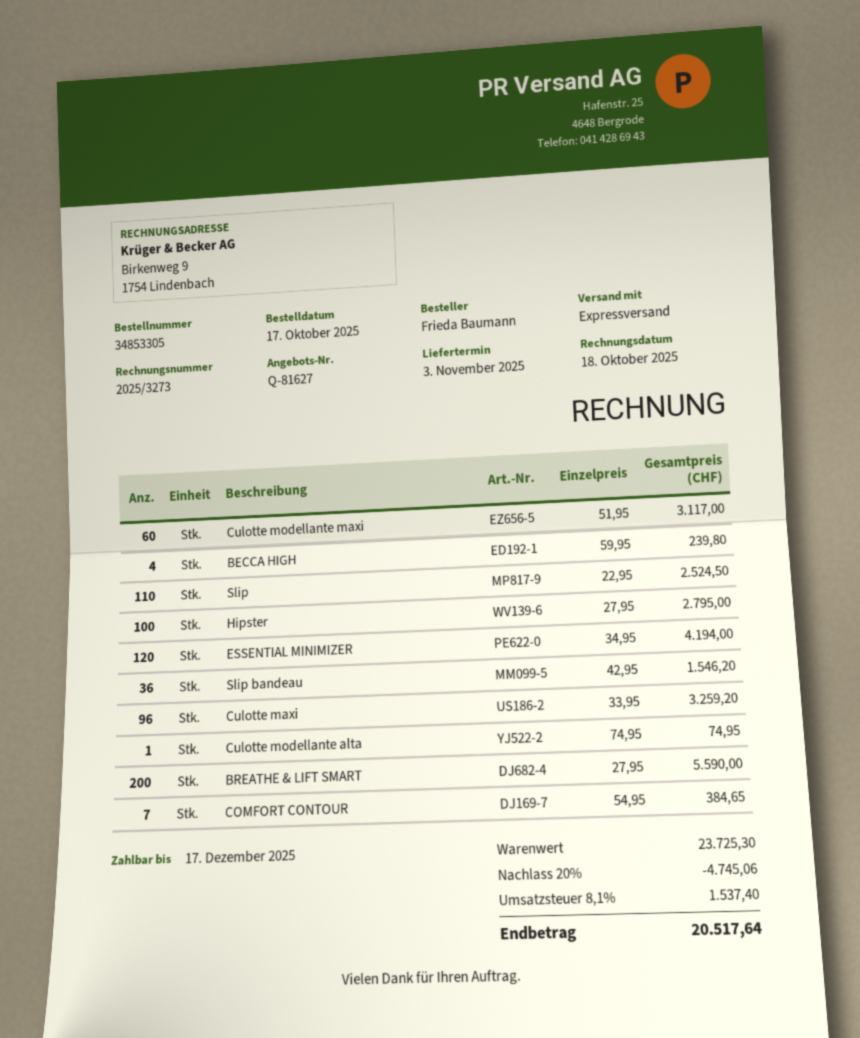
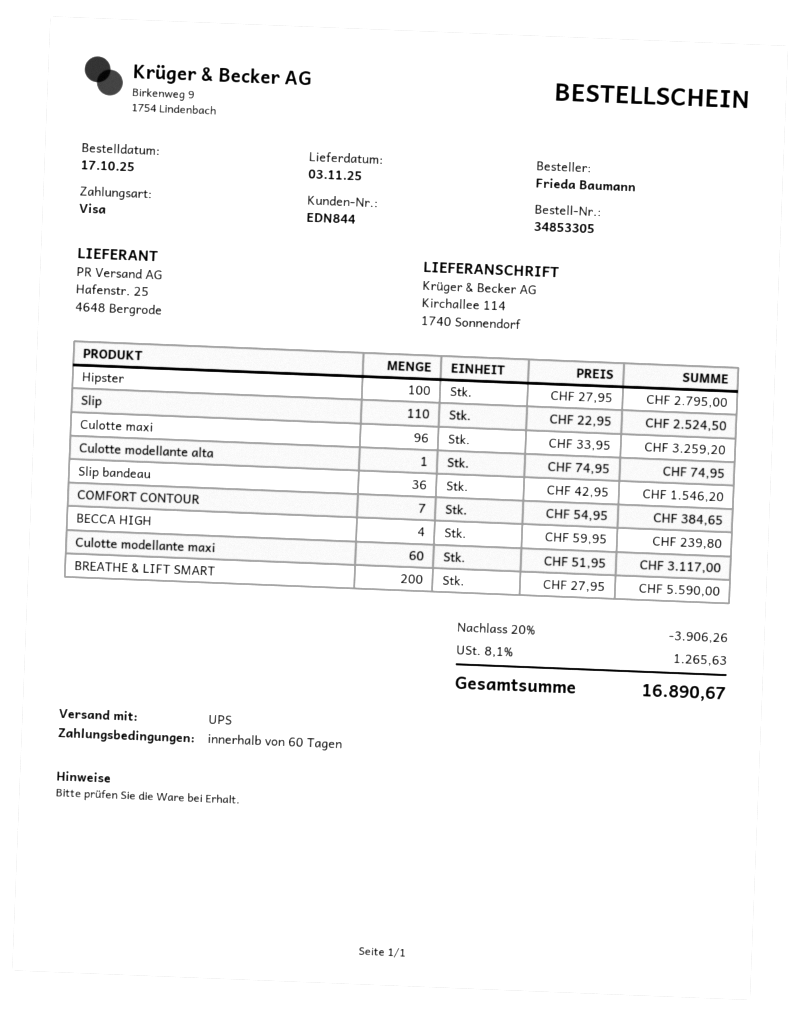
shipping method: express -> UPS
ESSENTIAL MINIMIZER: 120 x 34.95 = 4194.00 -> none
discount: 20% = 4745.06 -> 20% = 3906.26
tax: 8.1% = 1537.40 -> 8.1% = 1265.63
total: 20517.64 -> 16890.67

